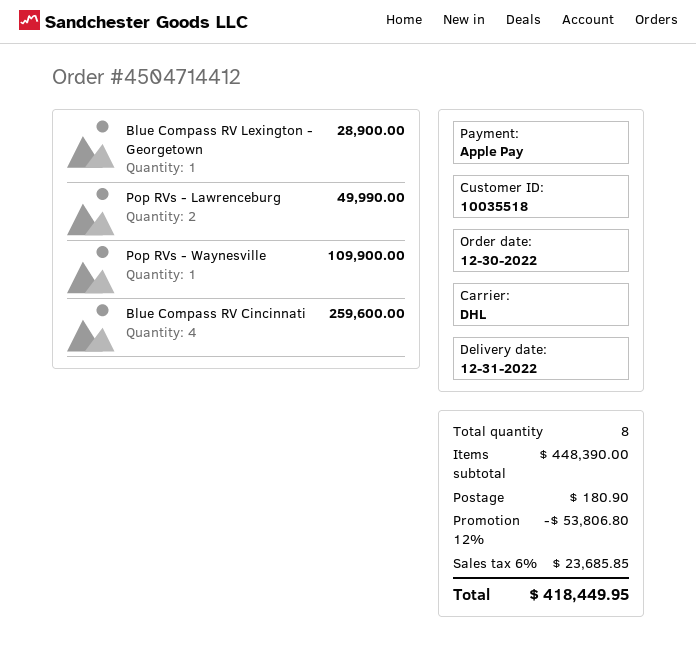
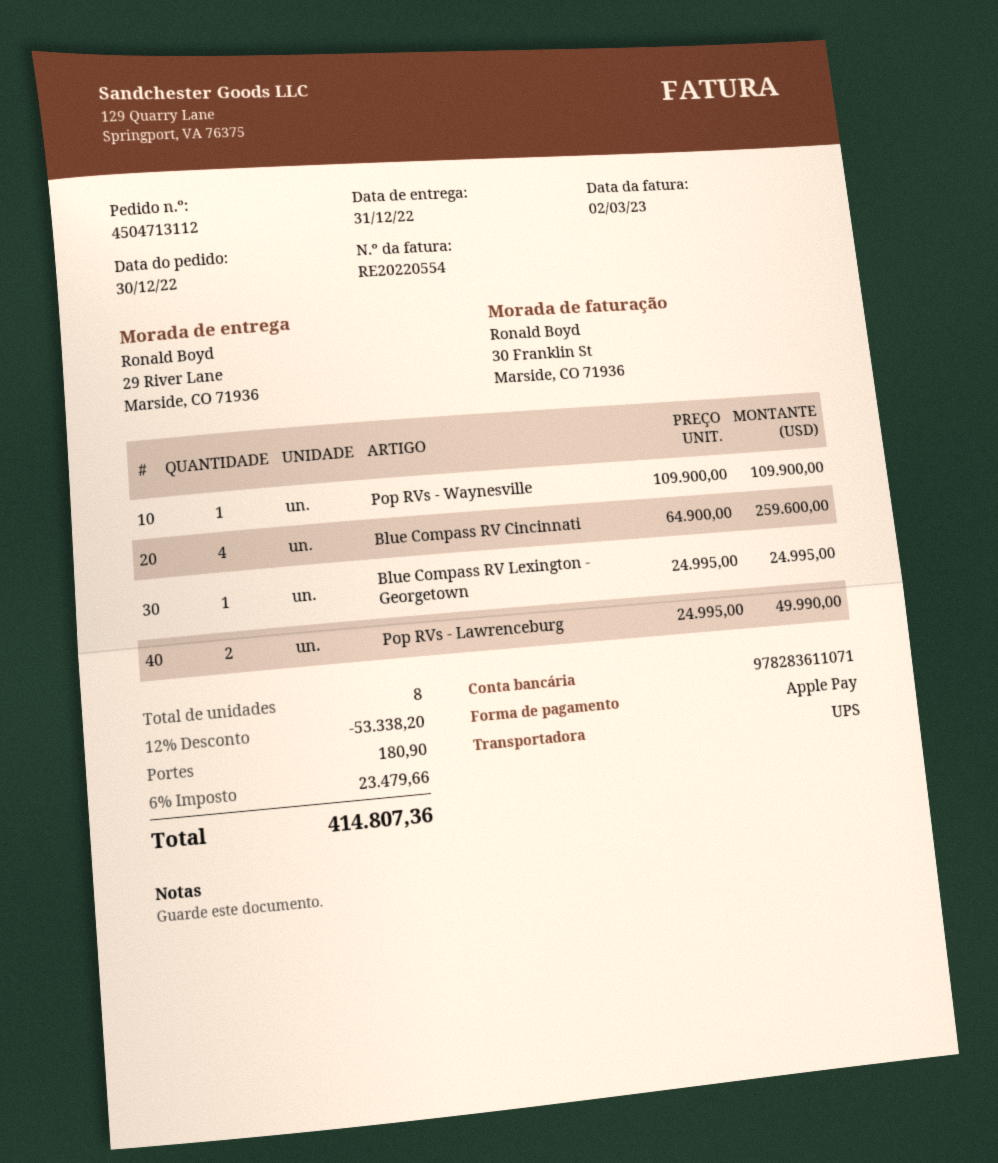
order number: 4504714412 -> 4504713112
shipping method: DHL -> UPS
Blue Compass RV Lexington - Georgetown: 1 for 28900.00 -> 1 for 24995.00
discount: 12% = 53806.80 -> 12% = 53338.20
tax: 6% = 23685.85 -> 6% = 23479.66
total: 418449.95 -> 414807.36

